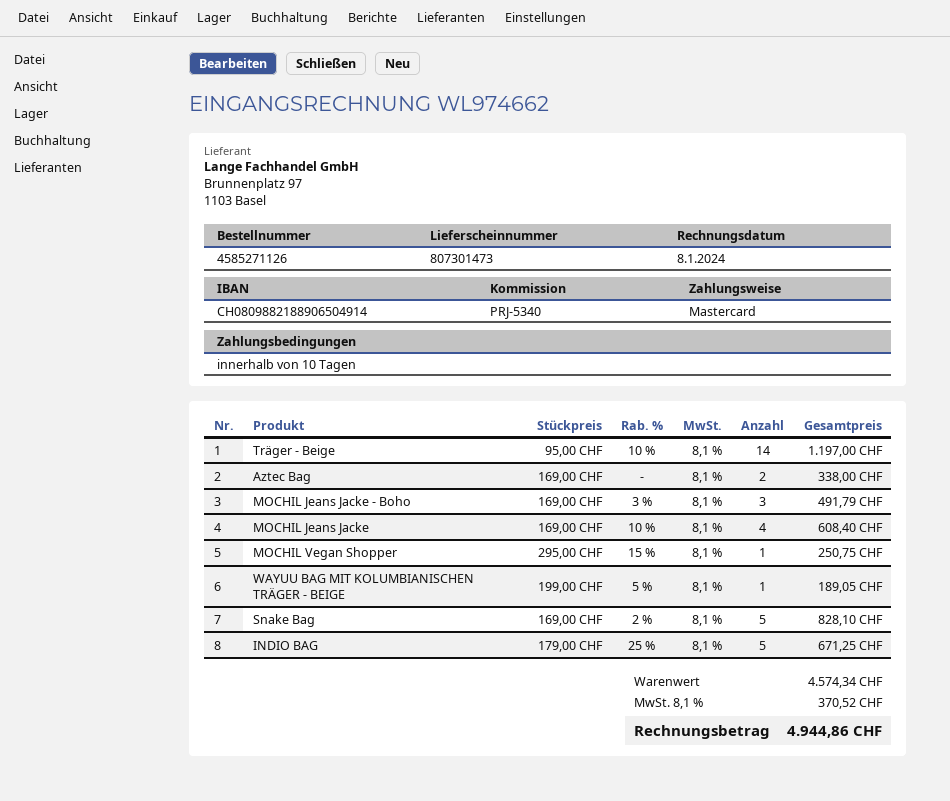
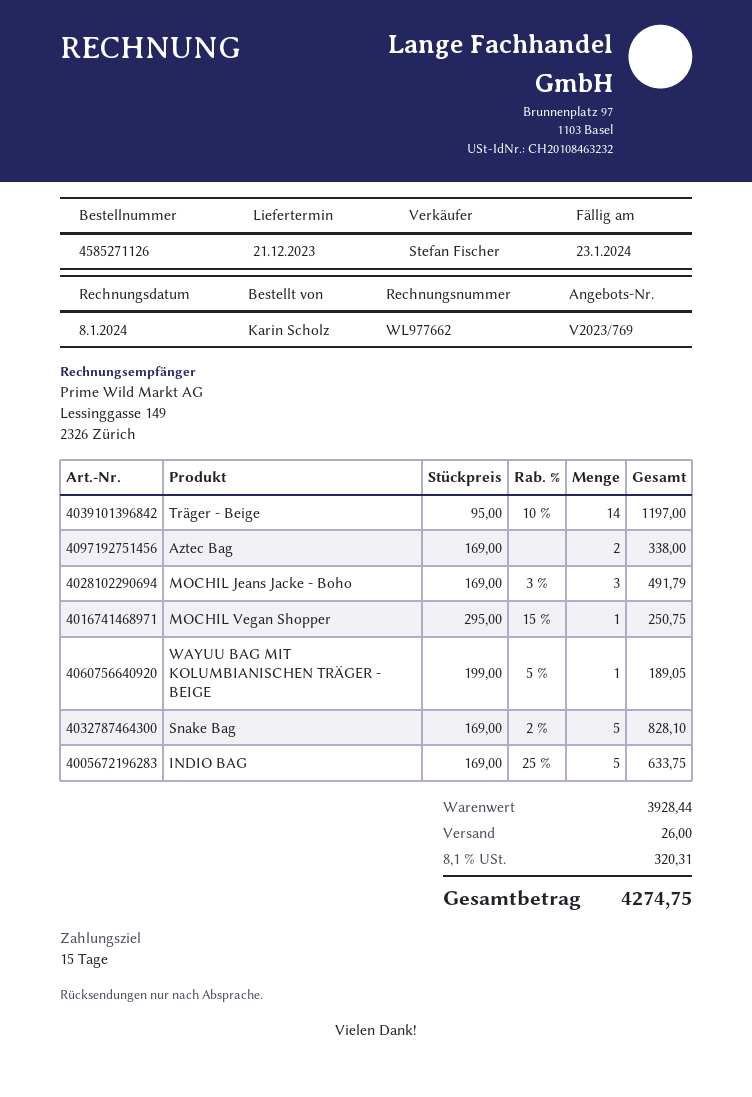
invoice number: WL974662 -> WL977662
payment terms: 10 days -> 15 days
MOCHIL Jeans Jacke: 4 x 169.00 - 10% = 608.40 -> none
INDIO BAG: 5 x 179.00 - 25% = 671.25 -> 5 x 169.00 - 25% = 633.75
subtotal: 4574.34 -> 3928.44
shipping: none -> 26.00
tax: 8.1% = 370.52 -> 8.1% = 320.31
total: 4944.86 -> 4274.75

